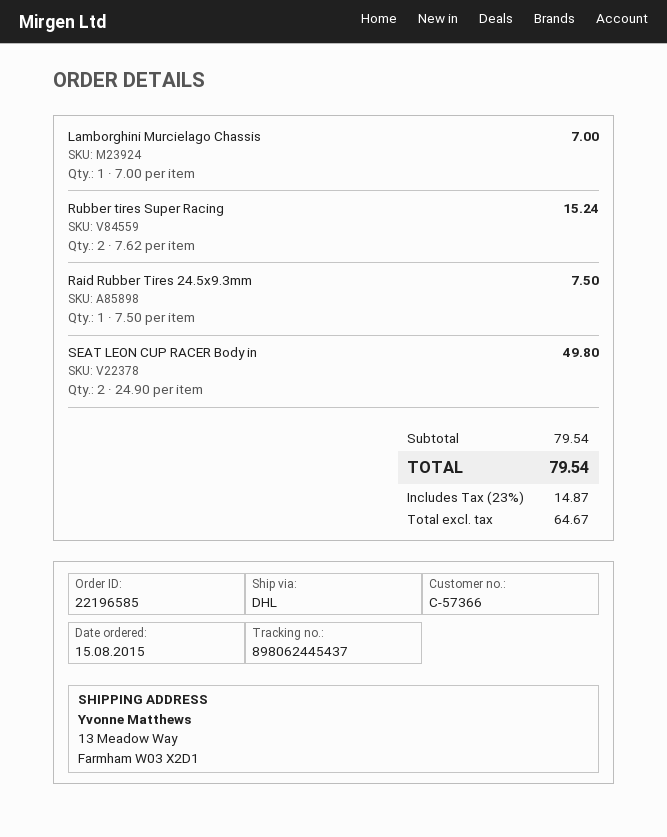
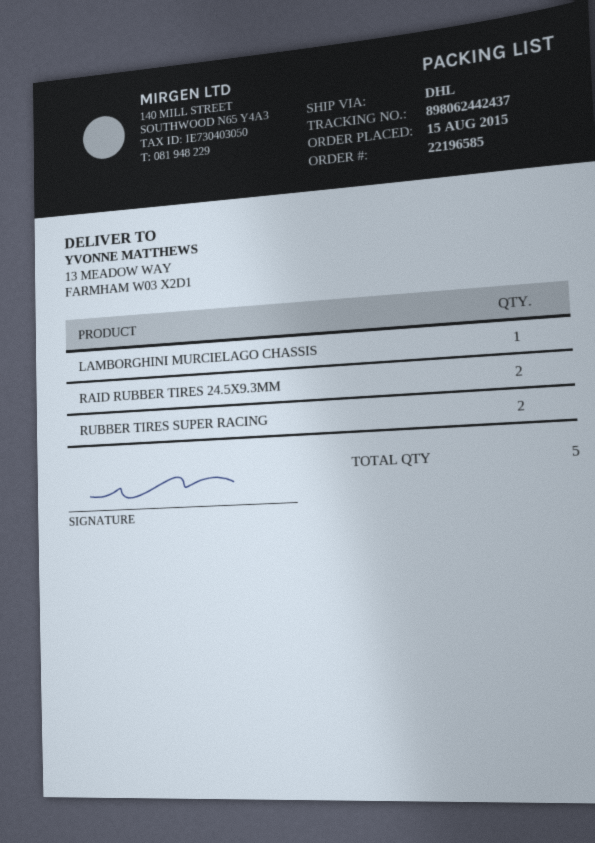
tracking number: 898062445437 -> 898062442437
Raid Rubber Tires 24.5x9.3mm: 1 -> 2
SEAT LEON CUP RACER Body in: 2 -> none

